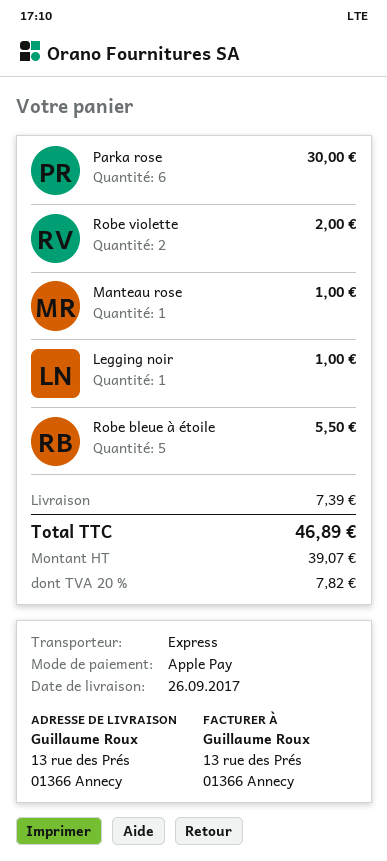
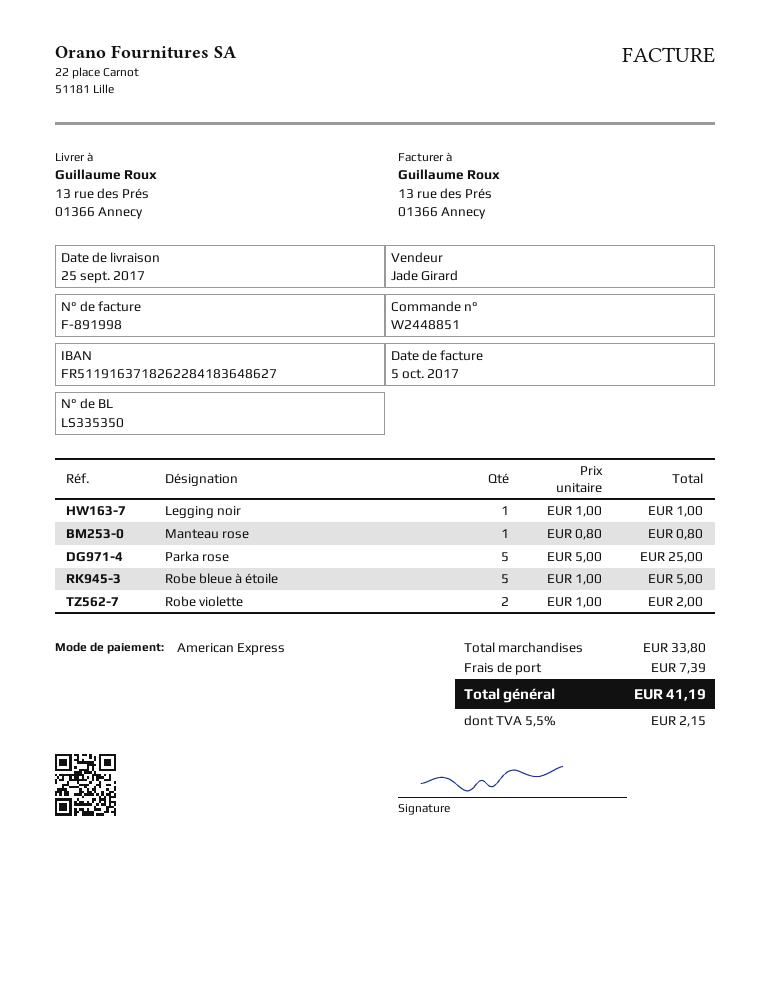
delivery date: 2017-09-26 -> 2017-09-25
payment method: Apple Pay -> American Express
Parka rose: 6 for 30.00 -> 5 for 25.00
Manteau rose: 1 for 1.00 -> 1 for 0.80
Robe bleue à étoile: 5 for 5.50 -> 5 for 5.00
tax: 20% = 7.82 -> 5.5% = 2.15
total: 46.89 -> 41.19

